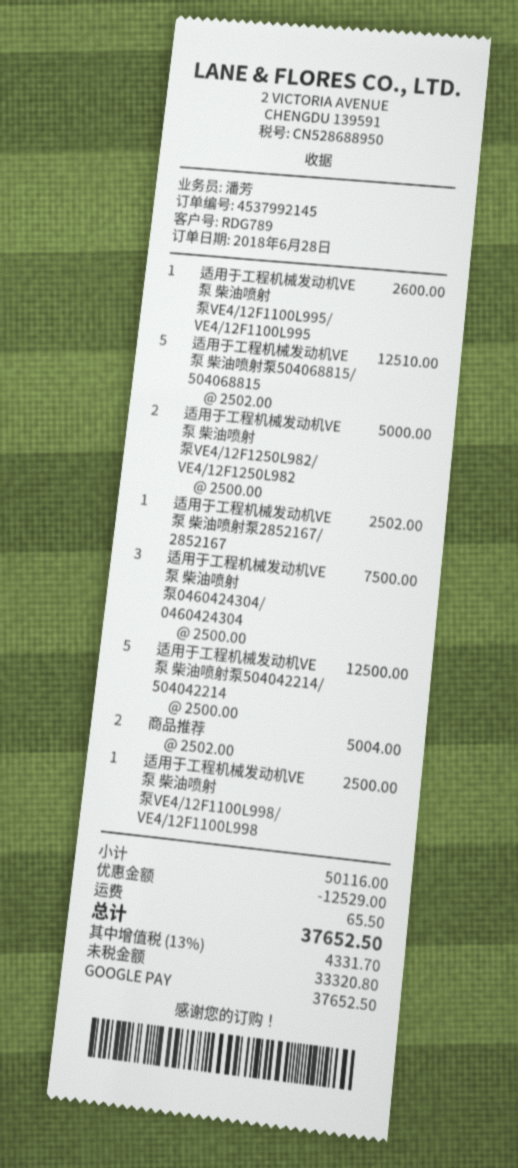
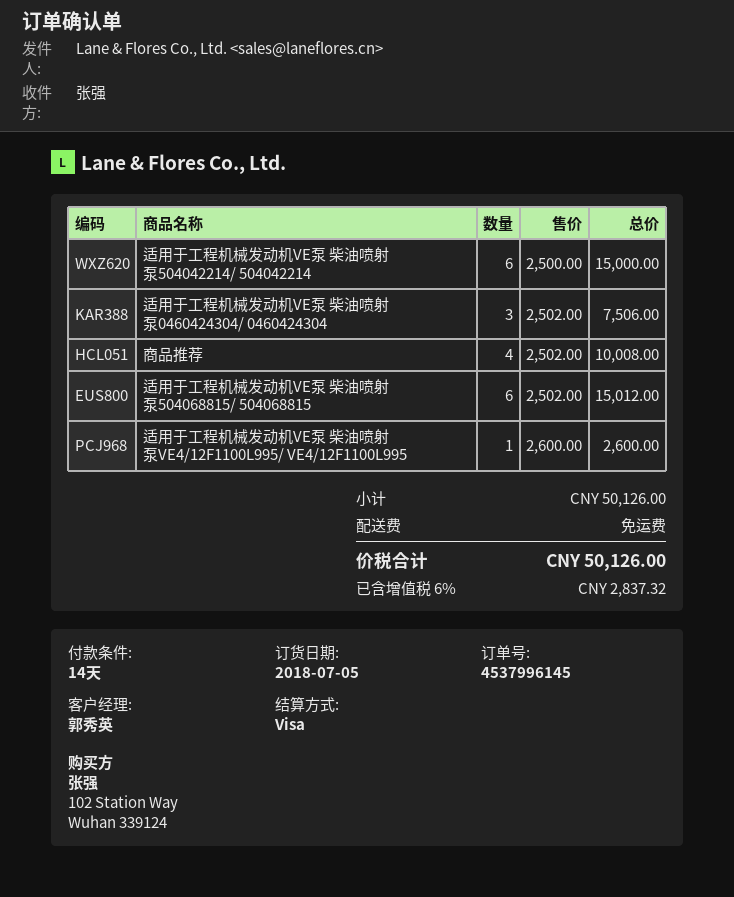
order number: 4537992145 -> 4537996145
order date: 2018-06-28 -> 2018-07-05
sales rep: 潘芳 -> 郭秀英
payment method: Google Pay -> Visa
适用于工程机械发动机VE泵 柴油喷射泵504068815/ 504068815: 5 x 2502.00 = 12510.00 -> 6 x 2502.00 = 15012.00
适用于工程机械发动机VE泵 柴油喷射泵VE4/12F1250L982/ VE4/12F1250L982: 2 x 2500.00 = 5000.00 -> none
适用于工程机械发动机VE泵 柴油喷射泵2852167/ 2852167: 1 x 2502.00 = 2502.00 -> none
适用于工程机械发动机VE泵 柴油喷射泵0460424304/ 0460424304: 3 x 2500.00 = 7500.00 -> 3 x 2502.00 = 7506.00
适用于工程机械发动机VE泵 柴油喷射泵504042214/ 504042214: 5 x 2500.00 = 12500.00 -> 6 x 2500.00 = 15000.00
商品推荐: 2 x 2502.00 = 5004.00 -> 4 x 2502.00 = 10008.00
适用于工程机械发动机VE泵 柴油喷射泵VE4/12F1100L998/ VE4/12F1100L998: 1 x 2500.00 = 2500.00 -> none
subtotal: 50116.00 -> 50126.00
discount: 12529.00 -> none
shipping: 65.50 -> 0.00
tax: 13% = 4331.70 -> 6% = 2837.32
total: 37652.50 -> 50126.00

